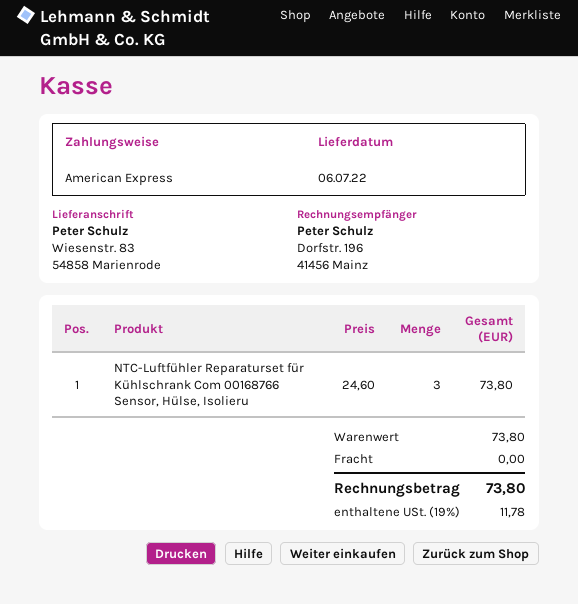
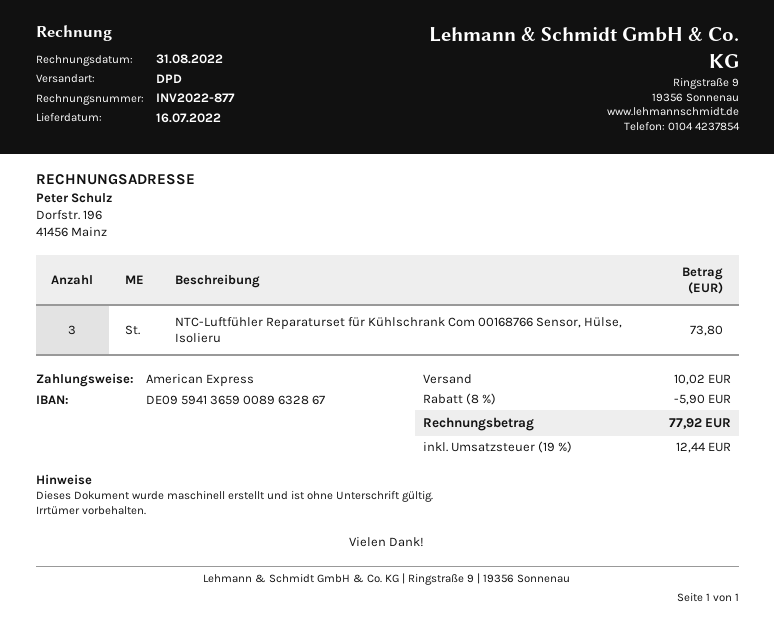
delivery date: 2022-07-06 -> 2022-07-16
discount: none -> 8% = 5.90
shipping: 0.00 -> 10.02
tax: 19% = 11.78 -> 19% = 12.44
total: 73.80 -> 77.92

